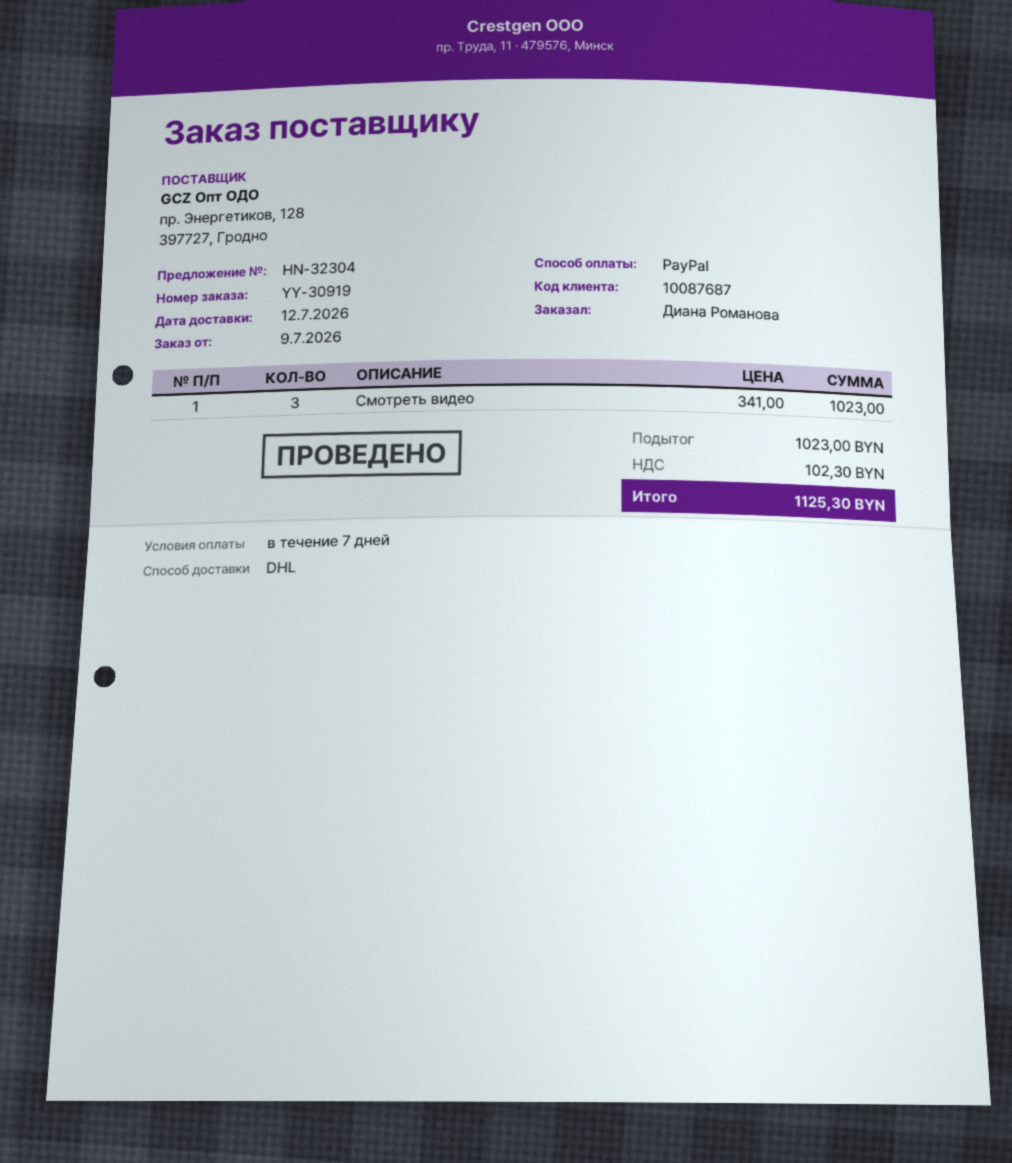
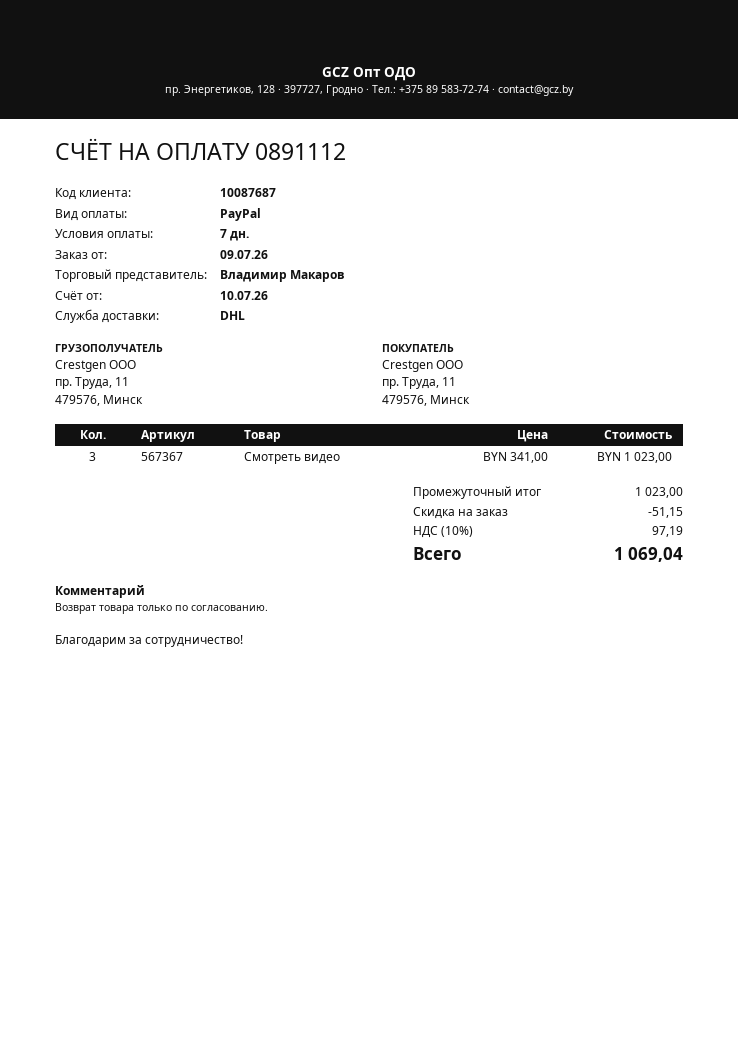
discount: none -> 51.15
tax: 102.30 -> 97.19
total: 1125.30 -> 1069.04

